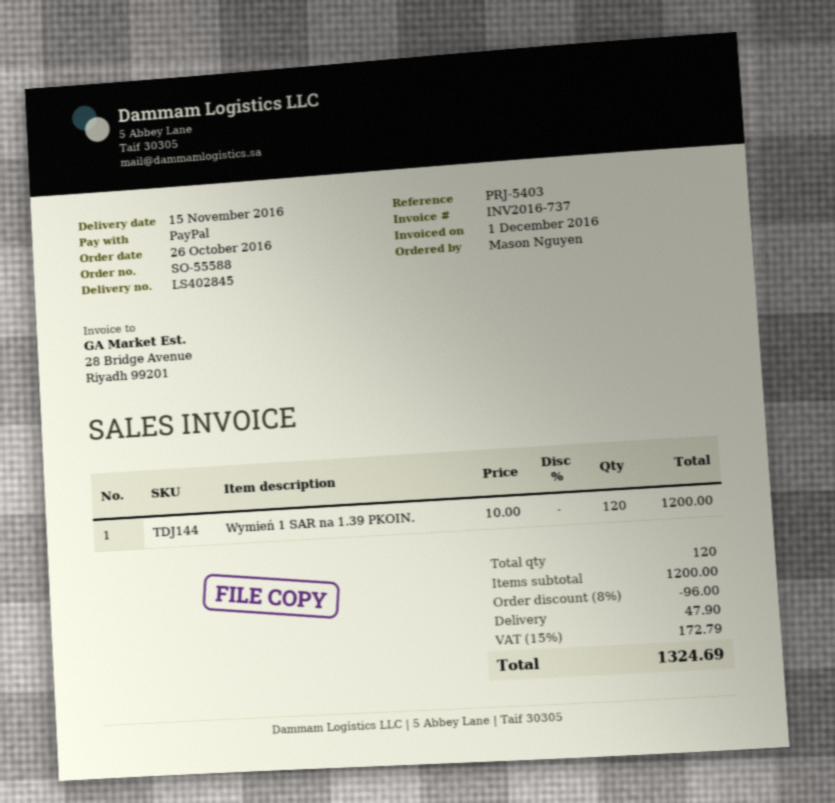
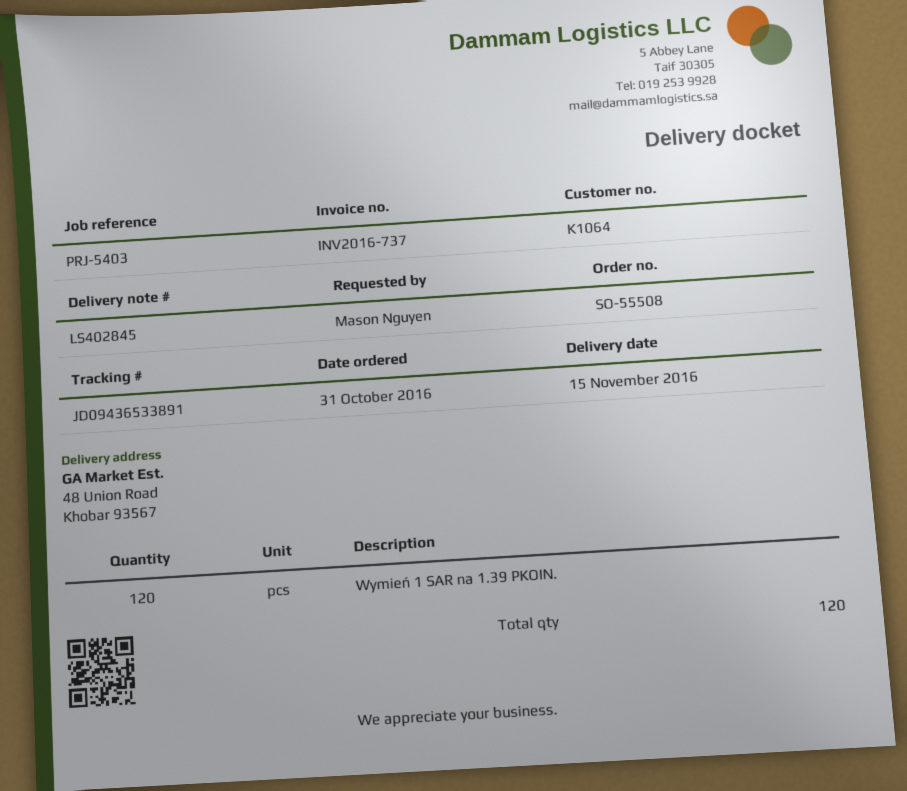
order number: SO-55588 -> SO-55508
order date: 2016-10-26 -> 2016-10-31

